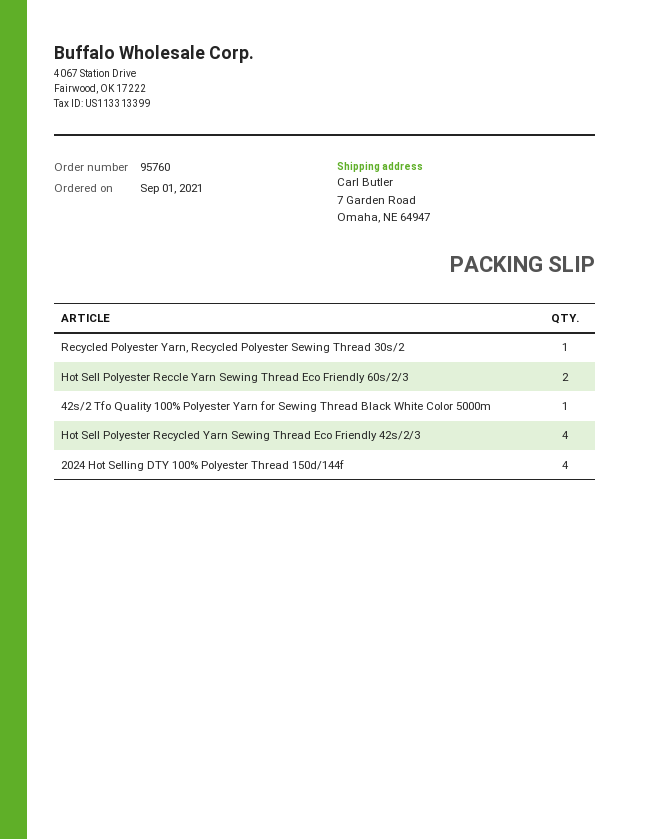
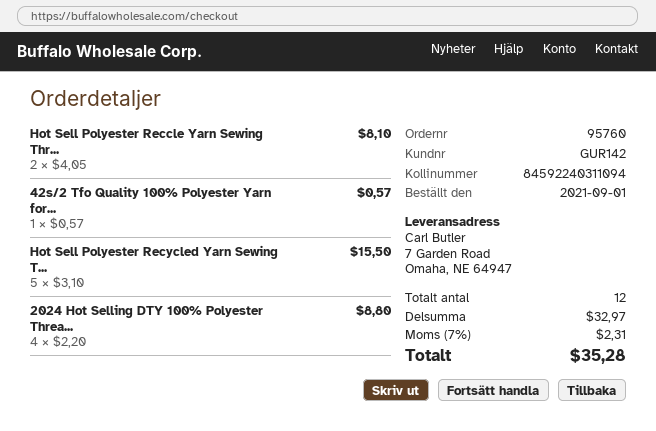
Recycled Polyester Yarn, Recycled Polyester Sewing Thread 30s/2: 1 -> none
Hot Sell Polyester Recycled Yarn Sewing Thread Eco Friendly 42s/2/3: 4 -> 5

